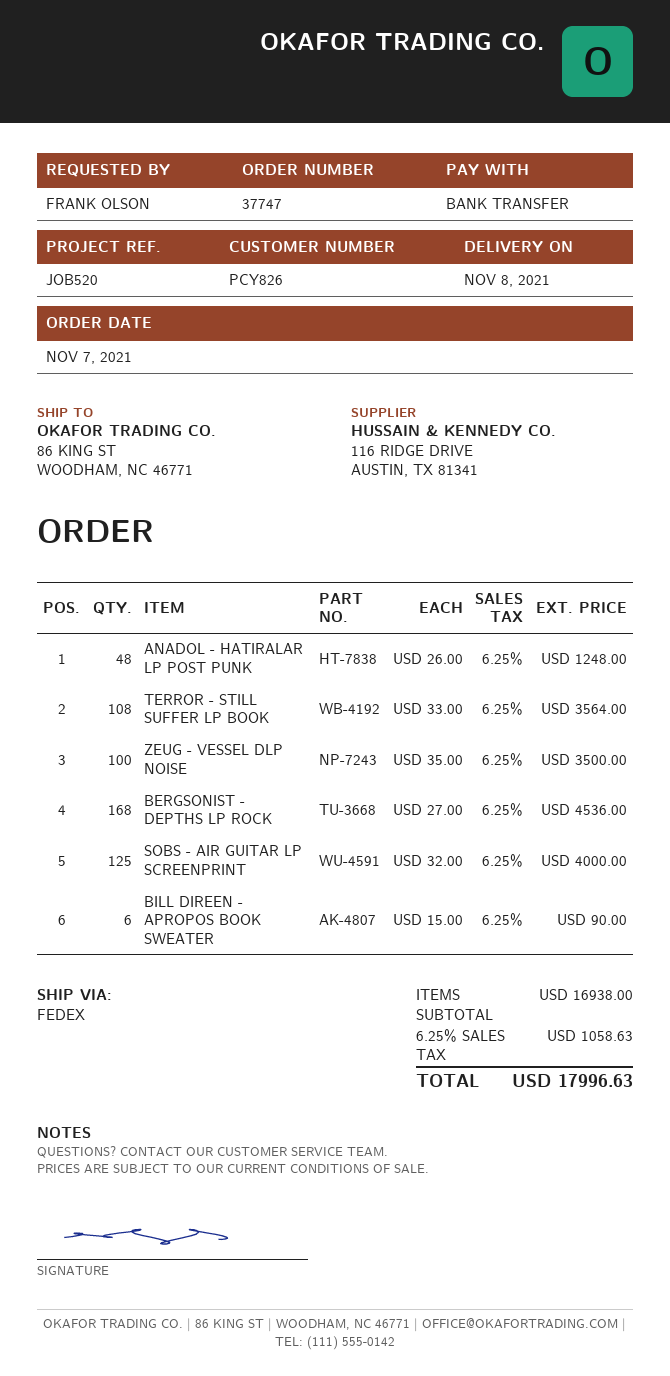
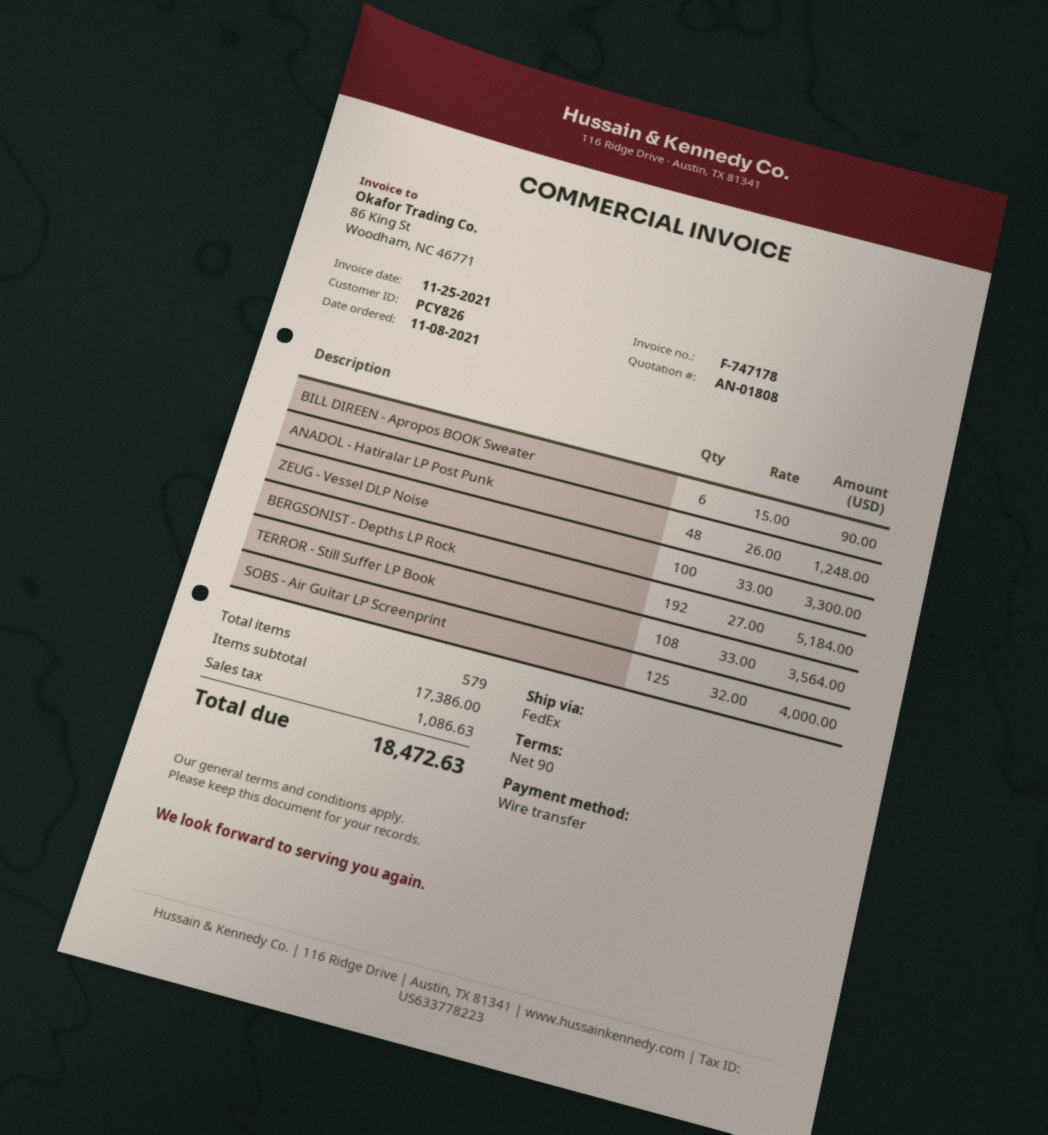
order date: 2021-11-07 -> 2021-11-08
ZEUG - VESSEL DLP NOISE: 100 x 35.00 = 3500.00 -> 100 x 33.00 = 3300.00
BERGSONIST - DEPTHS LP ROCK: 168 x 27.00 = 4536.00 -> 192 x 27.00 = 5184.00
subtotal: 16938.00 -> 17386.00
tax: 1058.63 -> 1086.63
total: 17996.63 -> 18472.63

